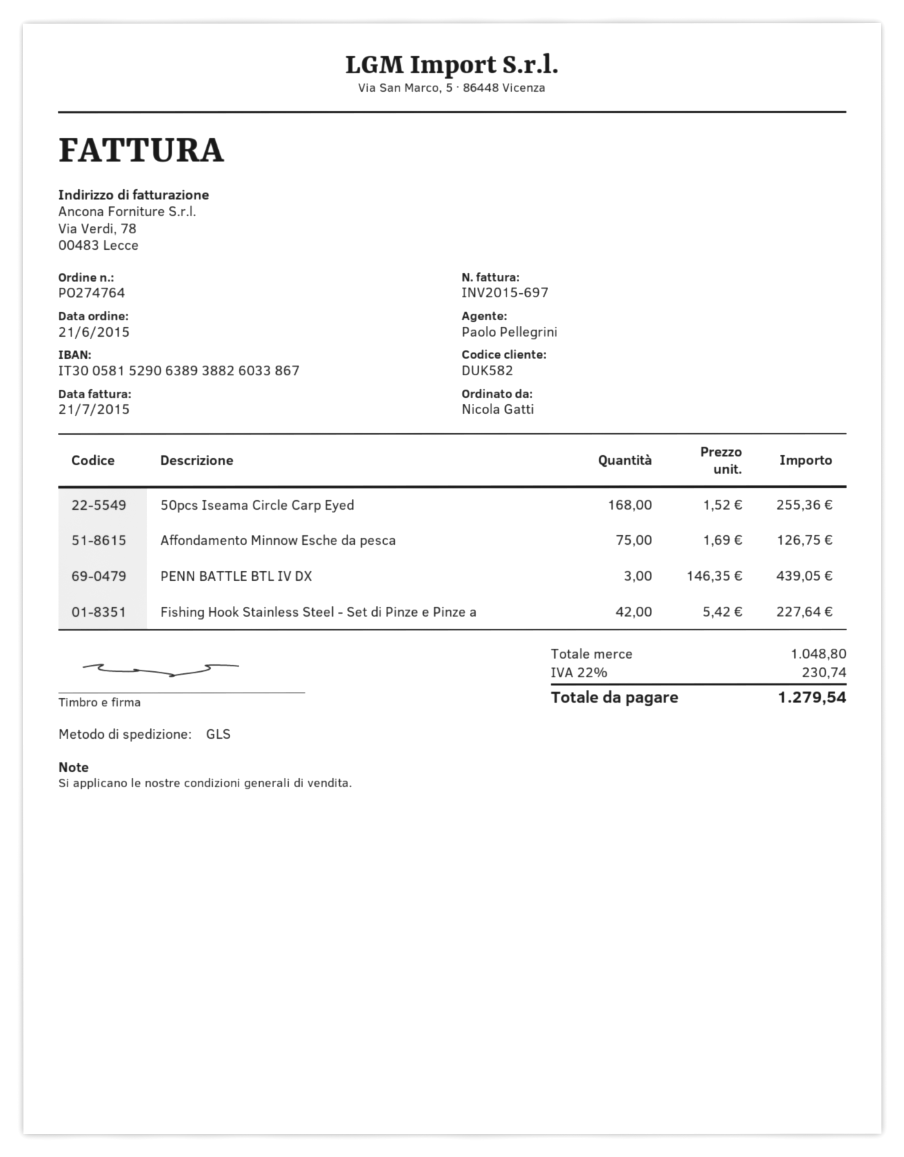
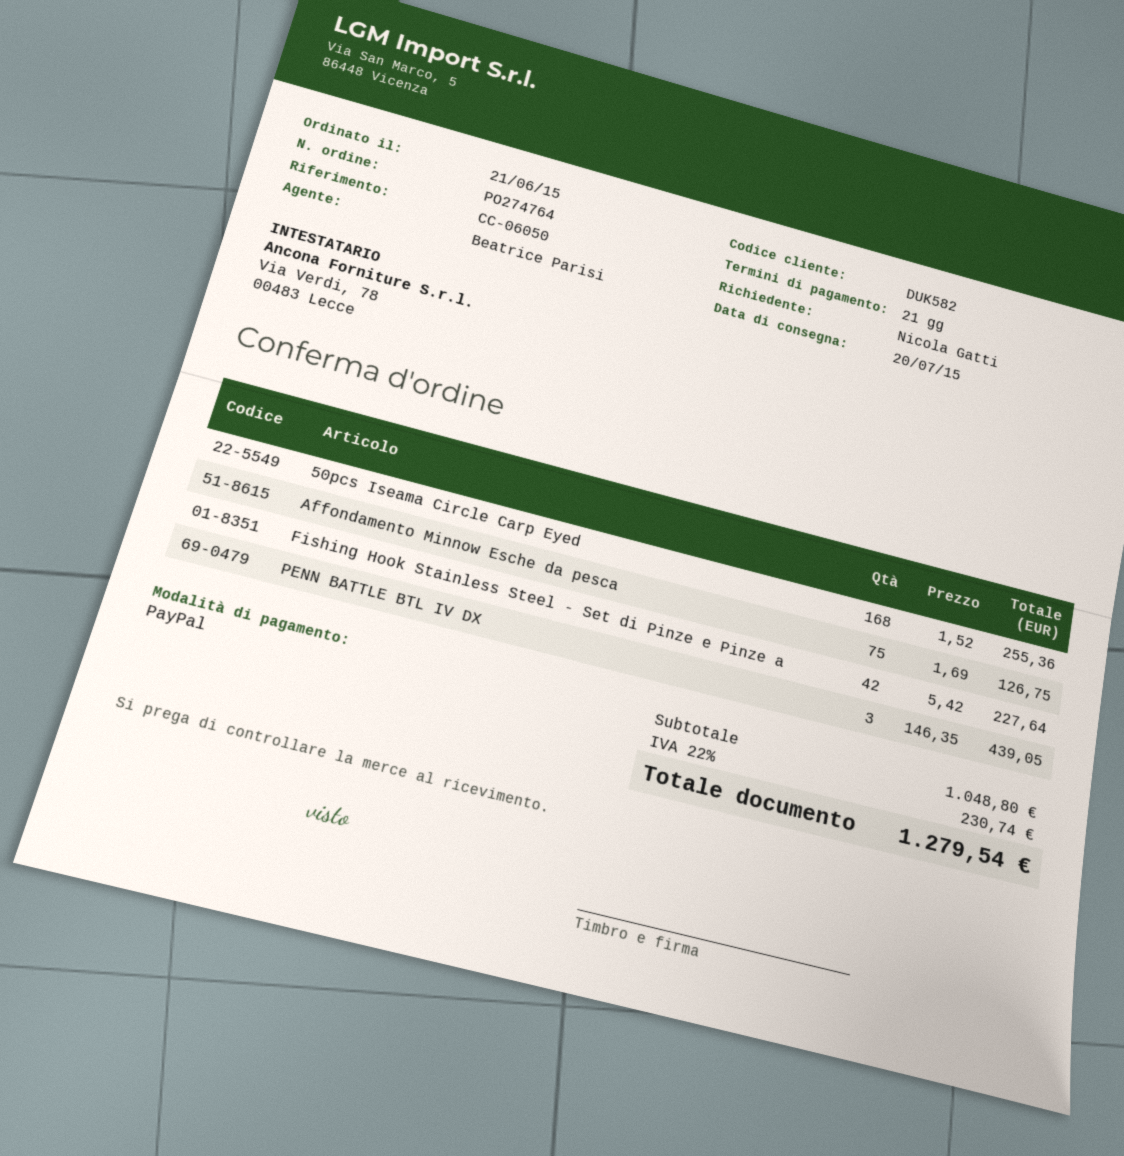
sales rep: Paolo Pellegrini -> Beatrice Parisi

